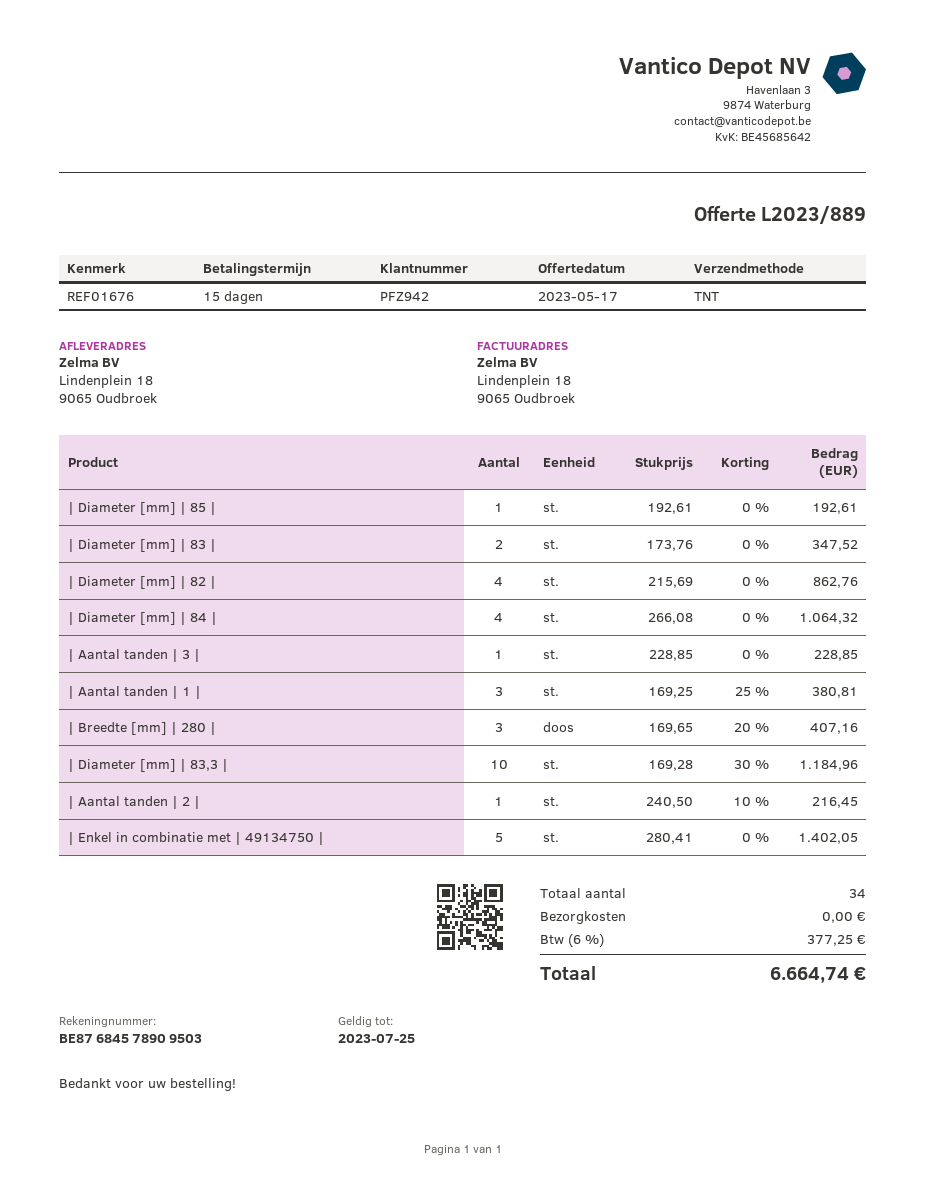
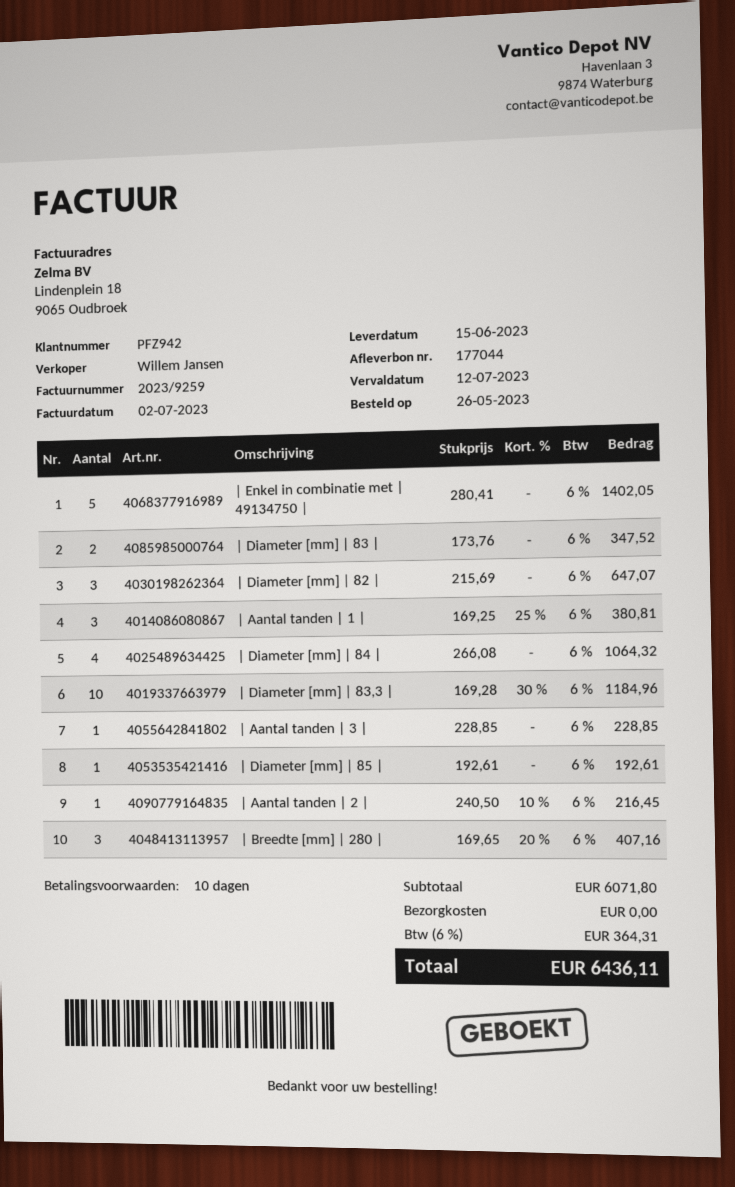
payment terms: 15 days -> 10 days
| Diameter [mm] | 82 |: 4 x 215.69 = 862.76 -> 3 x 215.69 = 647.07
tax: 6% = 377.25 -> 6% = 364.31
total: 6664.74 -> 6436.11

